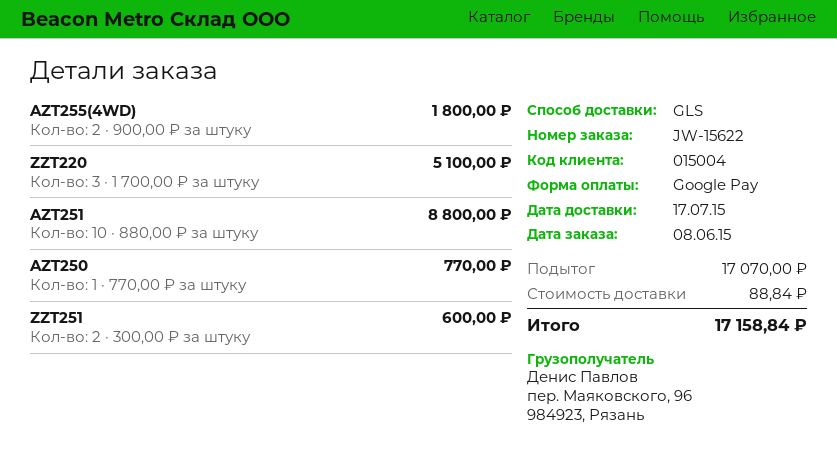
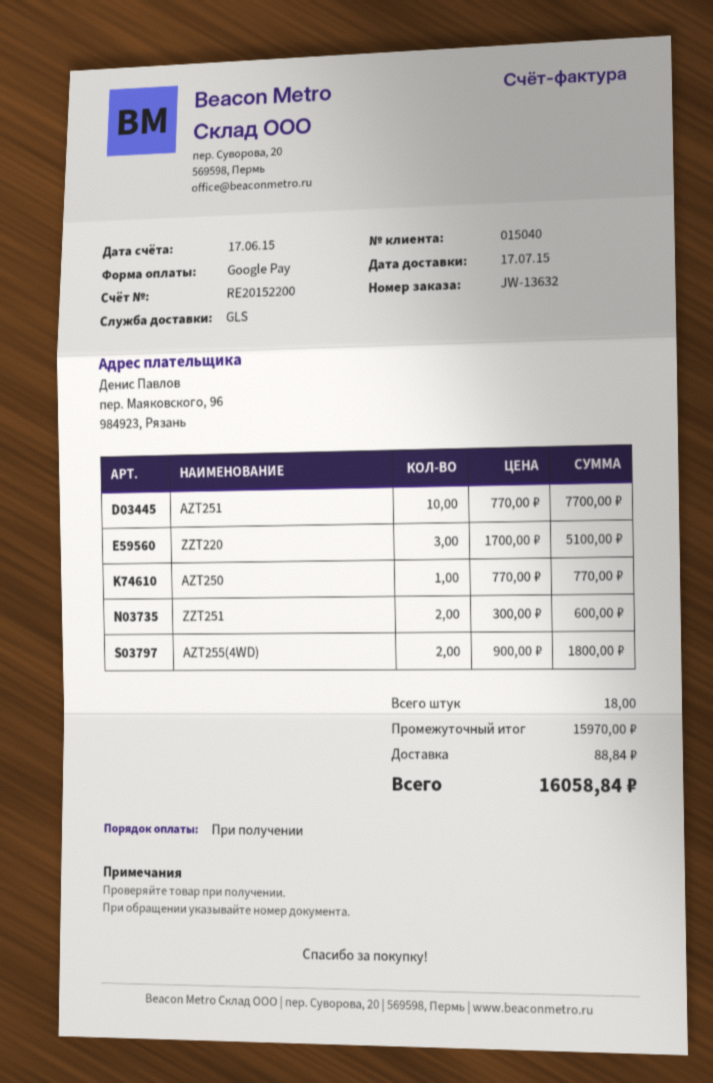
order number: JW-15622 -> JW-13632
customer number: 015004 -> 015040
AZT251: 10 x 880.00 = 8800.00 -> 10 x 770.00 = 7700.00
subtotal: 17070.00 -> 15970.00
total: 17158.84 -> 16058.84

